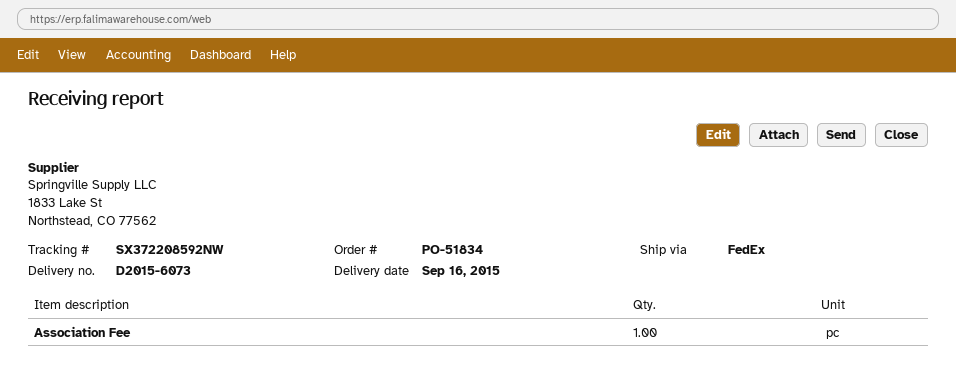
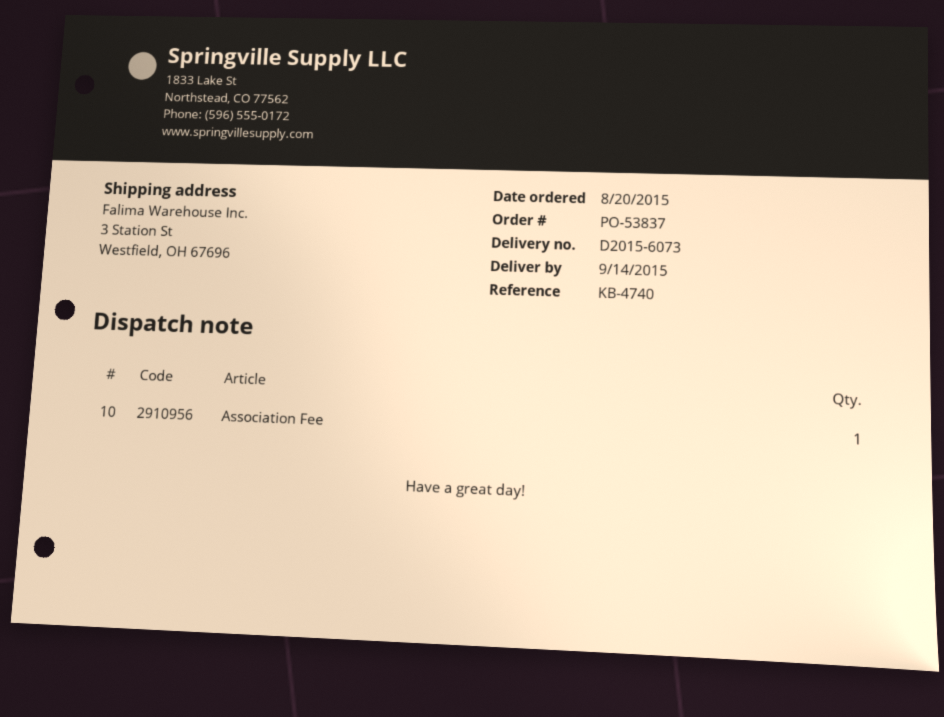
order number: PO-51834 -> PO-53837
delivery date: 2015-09-16 -> 2015-09-14

